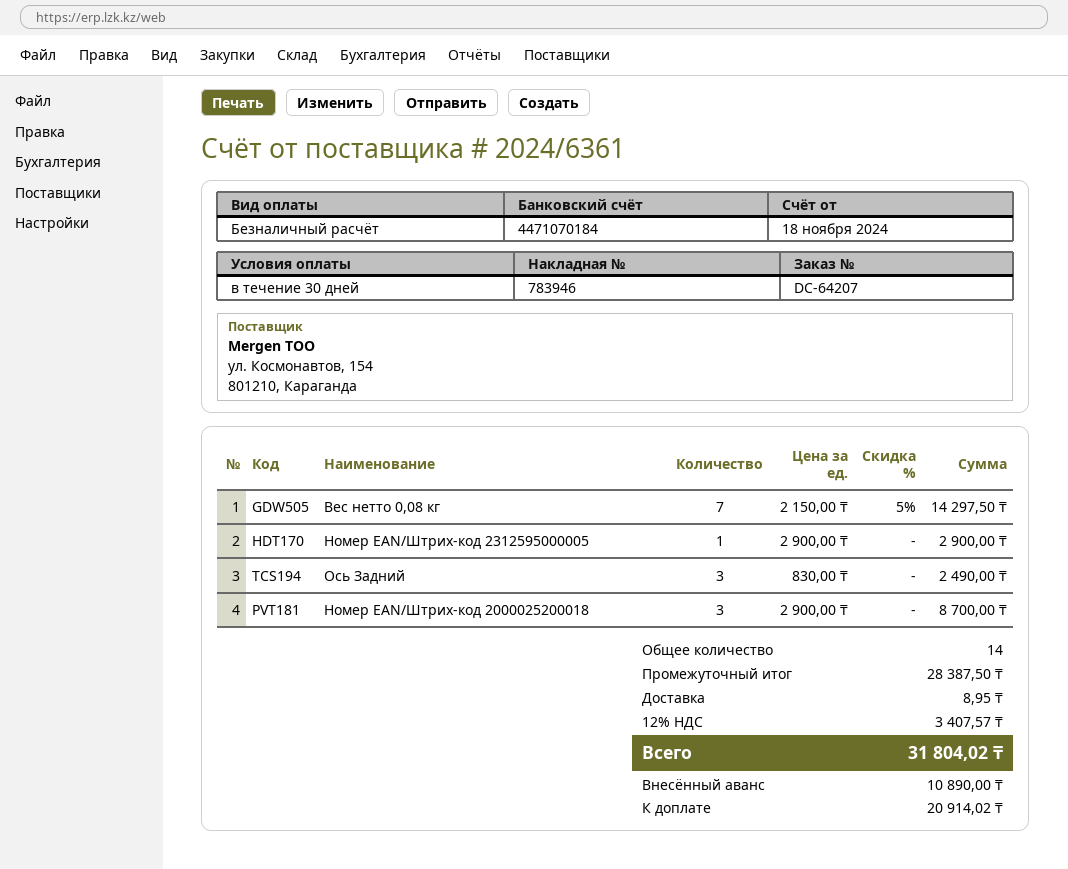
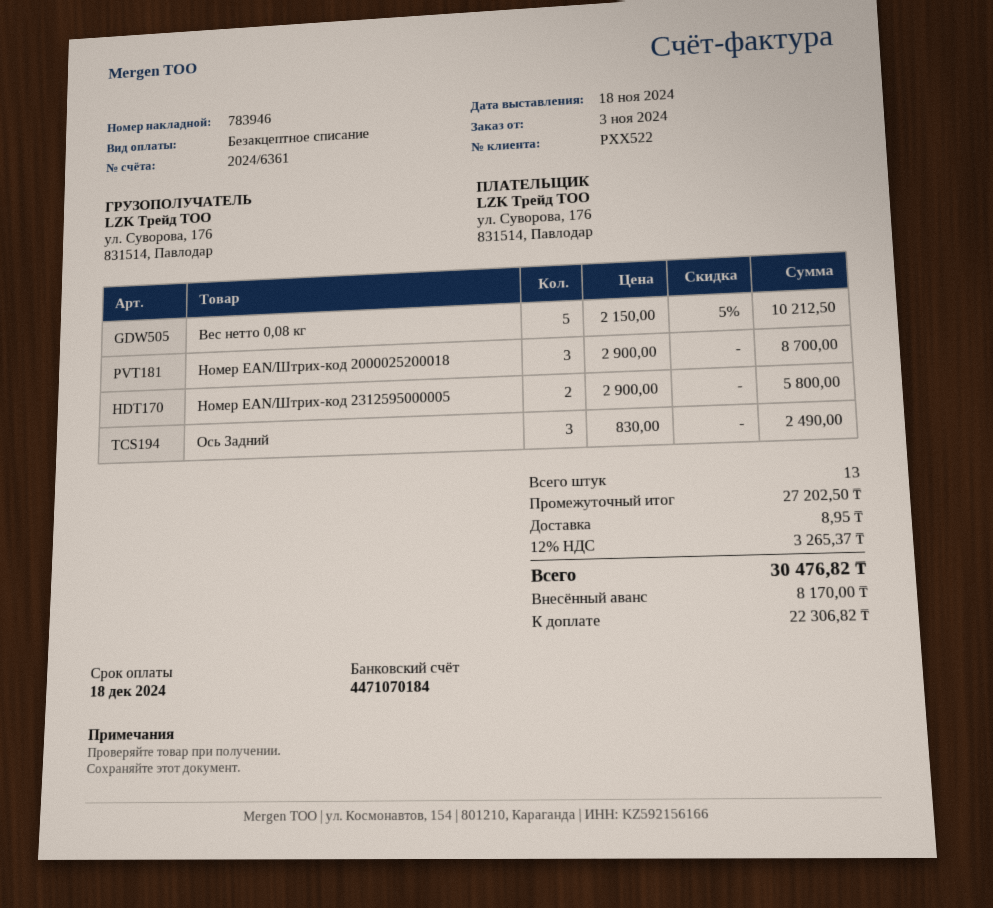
payment method: bank transfer -> direct debit
Вес нетто 0,08 кг: 7 x 2150.00 - 5% = 14297.50 -> 5 x 2150.00 - 5% = 10212.50
Номер EAN/Штрих-код 2312595000005: 1 x 2900.00 = 2900.00 -> 2 x 2900.00 = 5800.00
total quantity: 14 -> 13
subtotal: 28387.50 -> 27202.50
tax: 12% = 3407.57 -> 12% = 3265.37
total: 31804.02 -> 30476.82
deposit: 10890.00 -> 8170.00
balance: 20914.02 -> 22306.82

